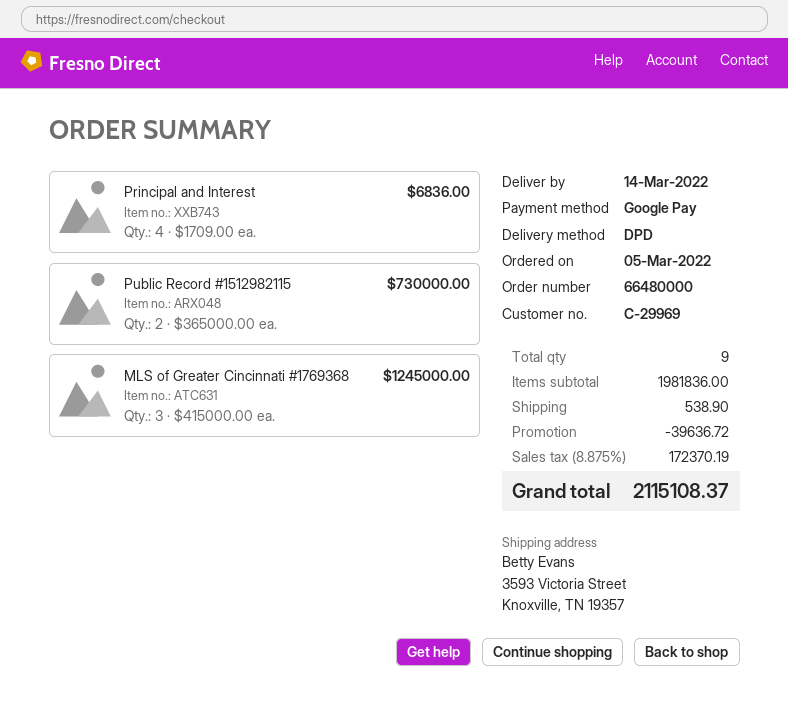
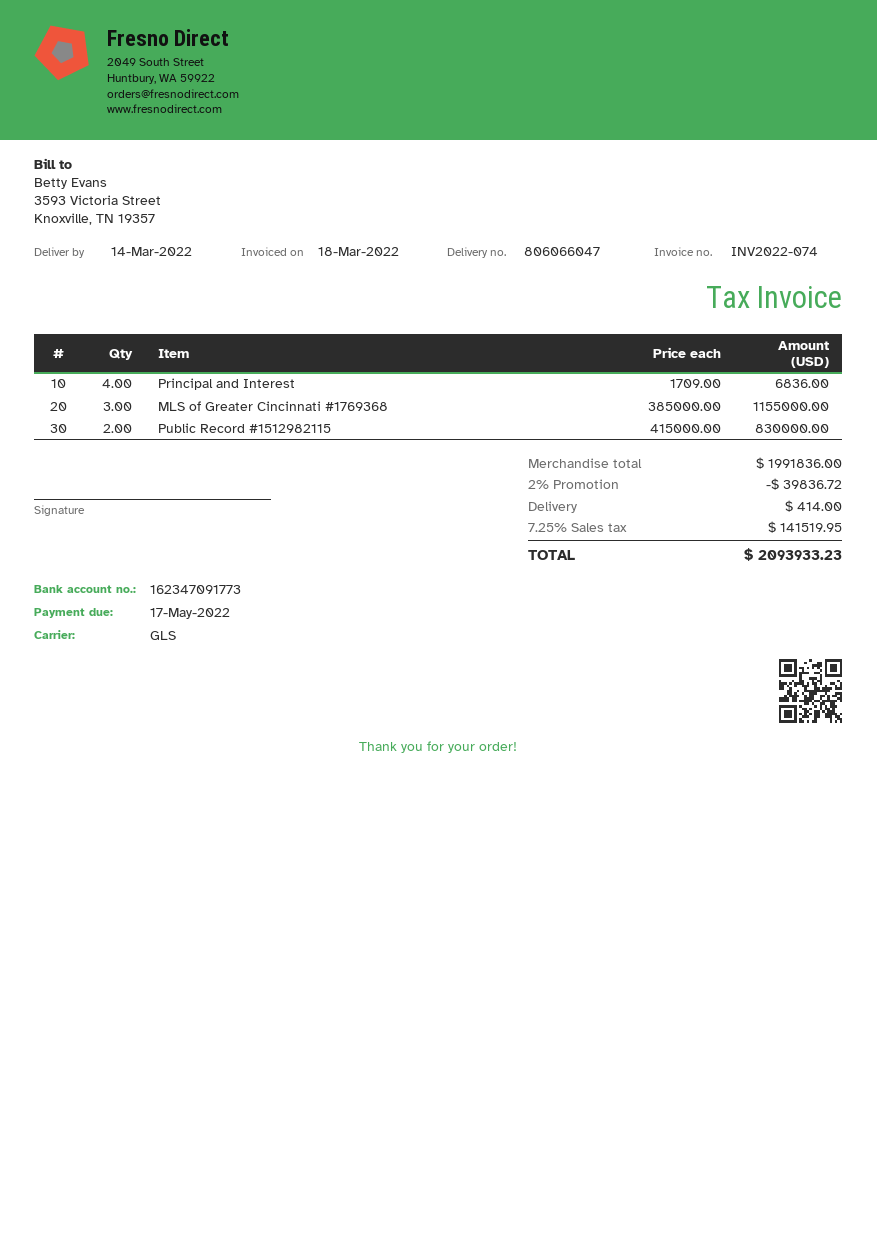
shipping method: DPD -> GLS
Public Record #1512982115: 2 x 365000.00 = 730000.00 -> 2 x 415000.00 = 830000.00
MLS of Greater Cincinnati #1769368: 3 x 415000.00 = 1245000.00 -> 3 x 385000.00 = 1155000.00
subtotal: 1981836.00 -> 1991836.00
discount: 39636.72 -> 39836.72
shipping: 538.90 -> 414.00
tax: 8.875% = 172370.19 -> 7.25% = 141519.95
total: 2115108.37 -> 2093933.23

